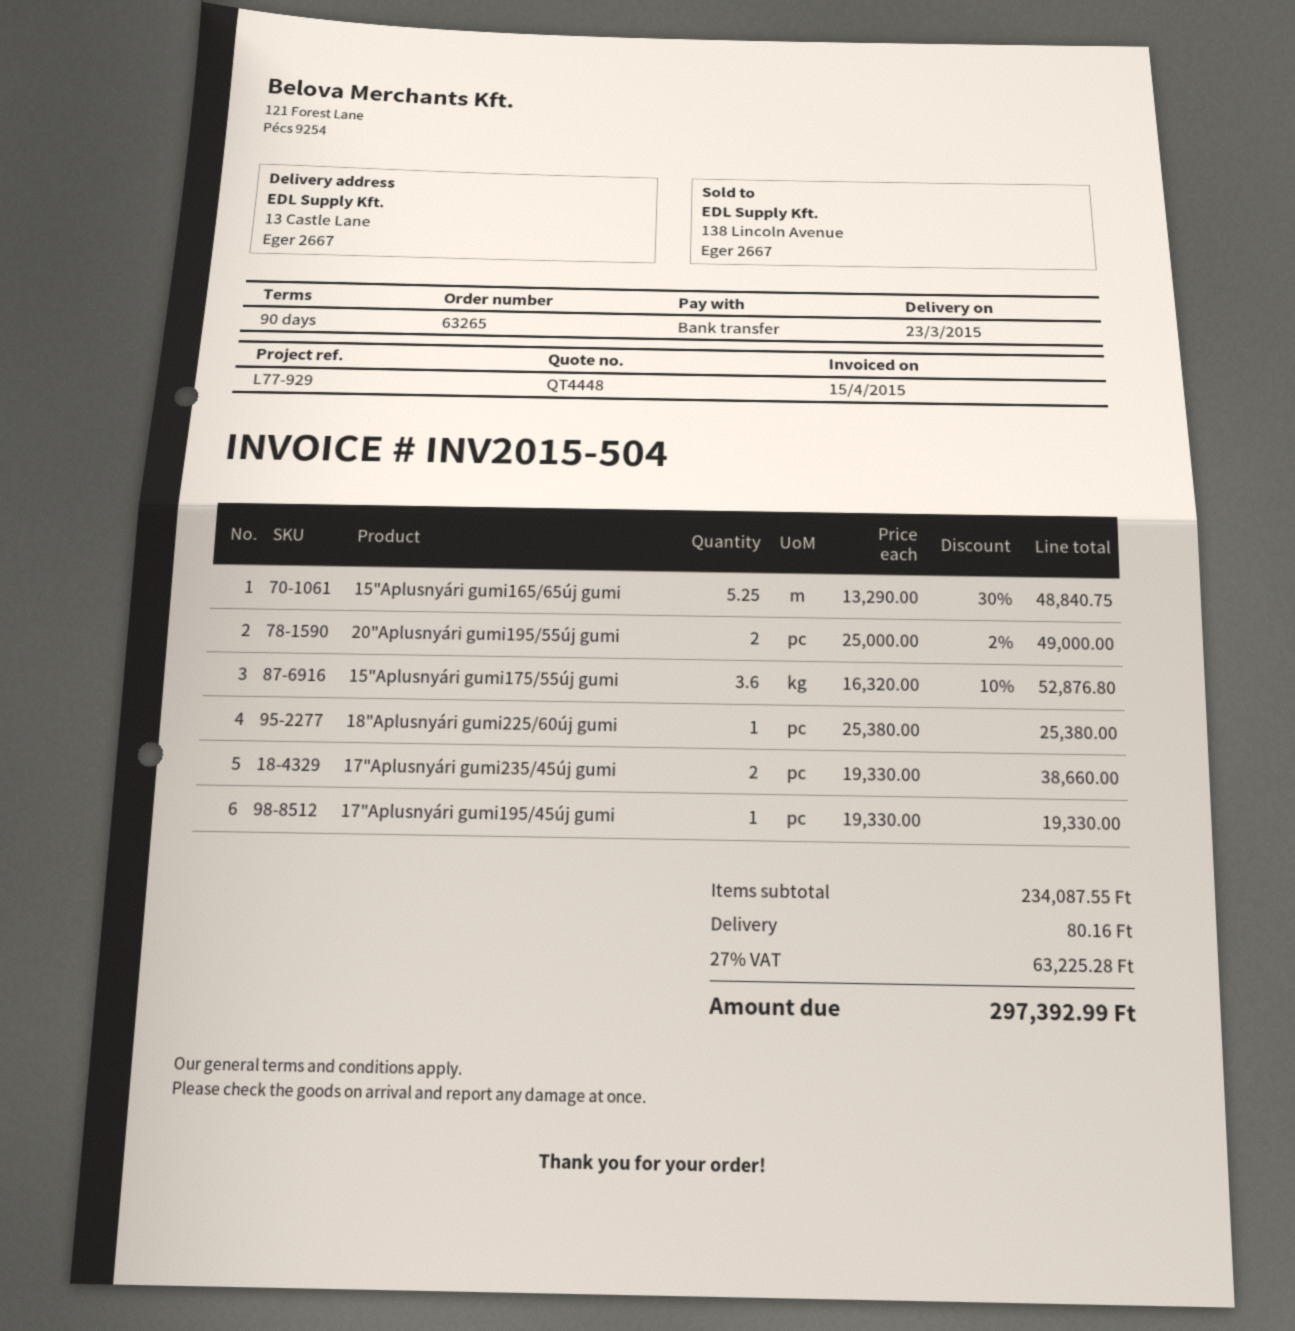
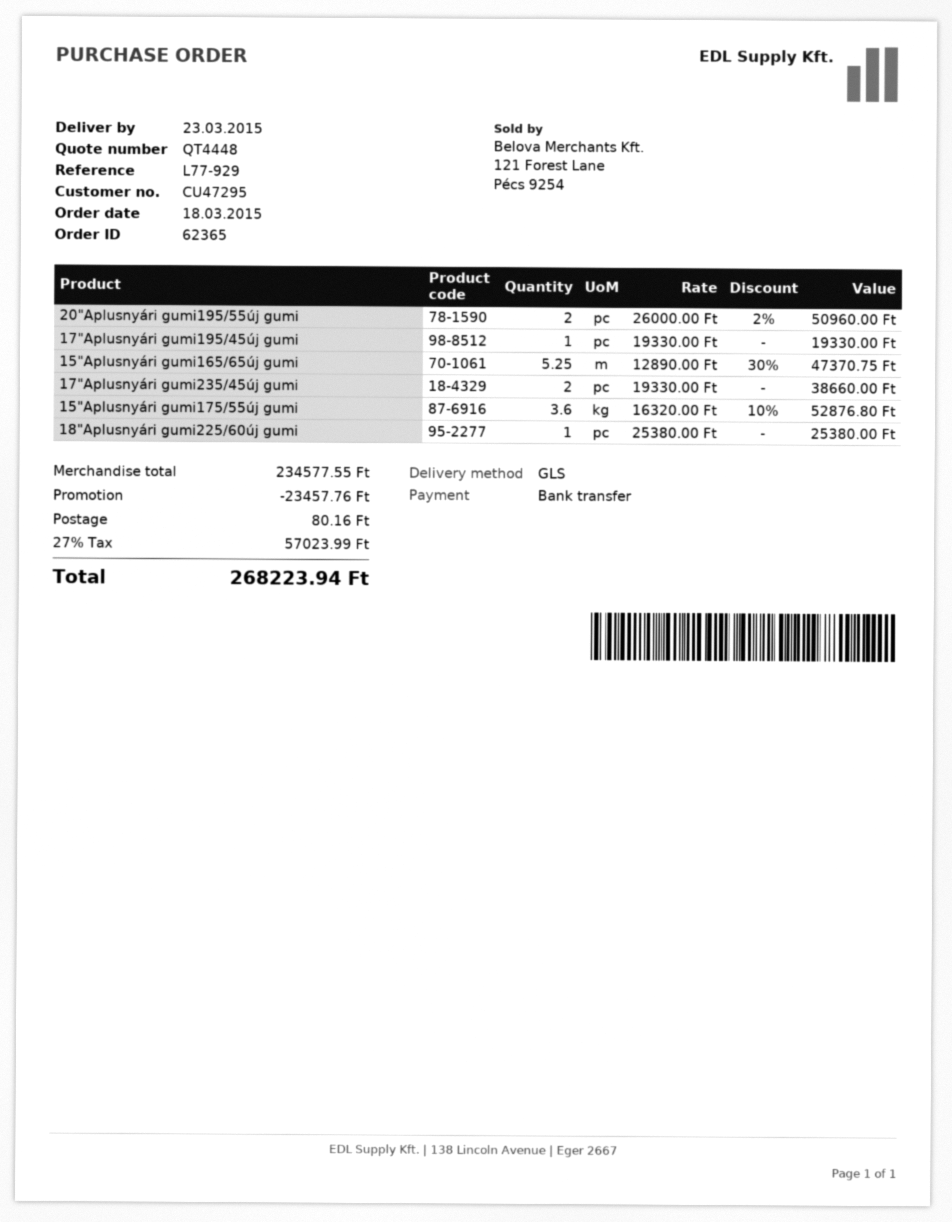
order number: 63265 -> 62365
15"Aplusnyári gumi165/65új gumi: 5.25 x 13290.00 - 30% = 48840.75 -> 5.25 x 12890.00 - 30% = 47370.75
20"Aplusnyári gumi195/55új gumi: 2 x 25000.00 - 2% = 49000.00 -> 2 x 26000.00 - 2% = 50960.00
subtotal: 234087.55 -> 234577.55
discount: none -> 23457.76
tax: 27% = 63225.28 -> 27% = 57023.99
total: 297392.99 -> 268223.94

